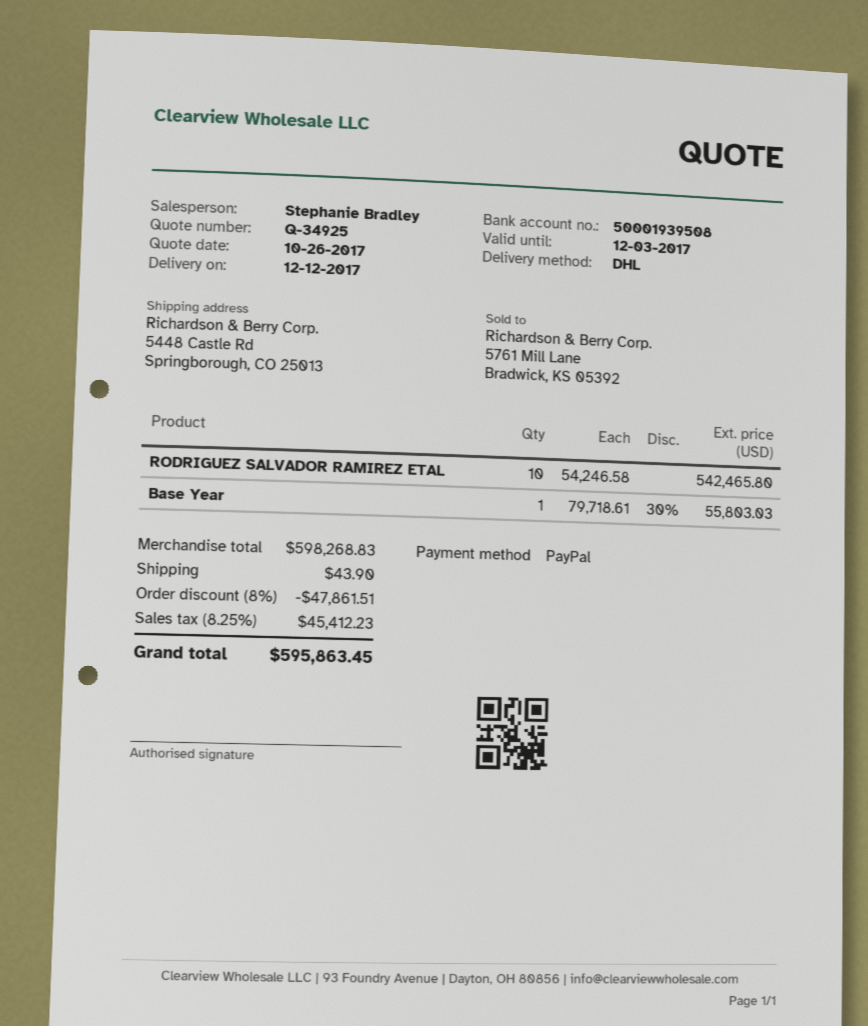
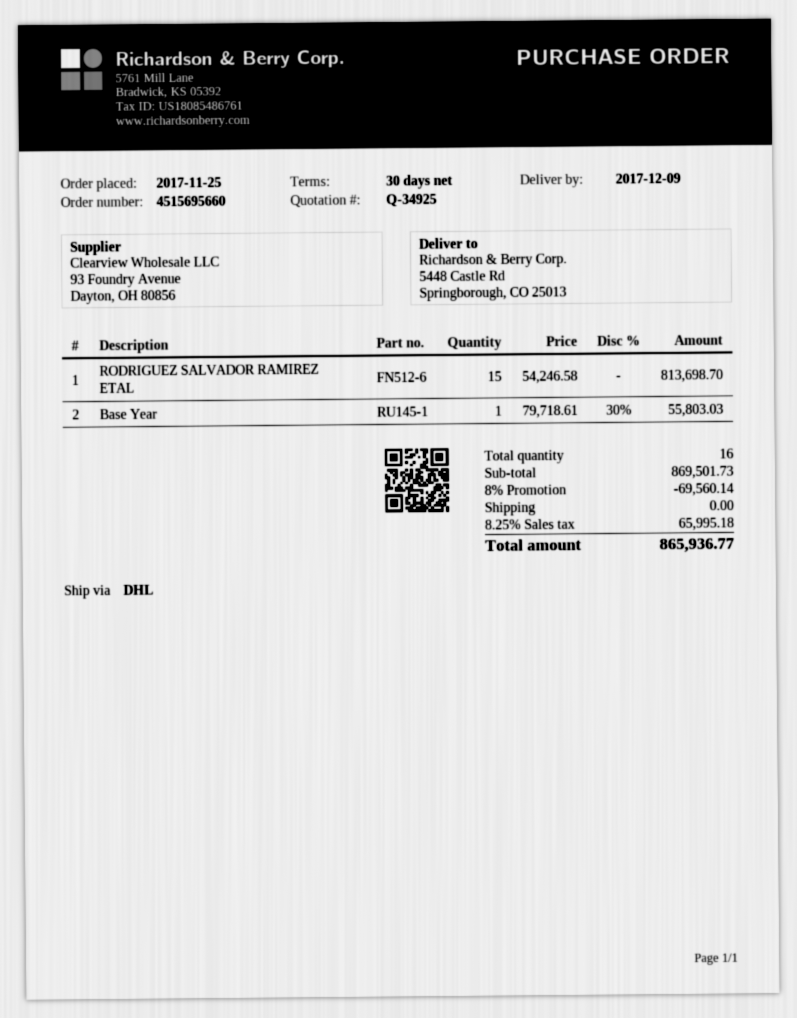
delivery date: 2017-12-12 -> 2017-12-09
RODRIGUEZ SALVADOR RAMIREZ ETAL: 10 x 54246.58 = 542465.80 -> 15 x 54246.58 = 813698.70
subtotal: 598268.83 -> 869501.73
discount: 8% = 47861.51 -> 8% = 69560.14
shipping: 43.90 -> 0.00
tax: 8.25% = 45412.23 -> 8.25% = 65995.18
total: 595863.45 -> 865936.77

